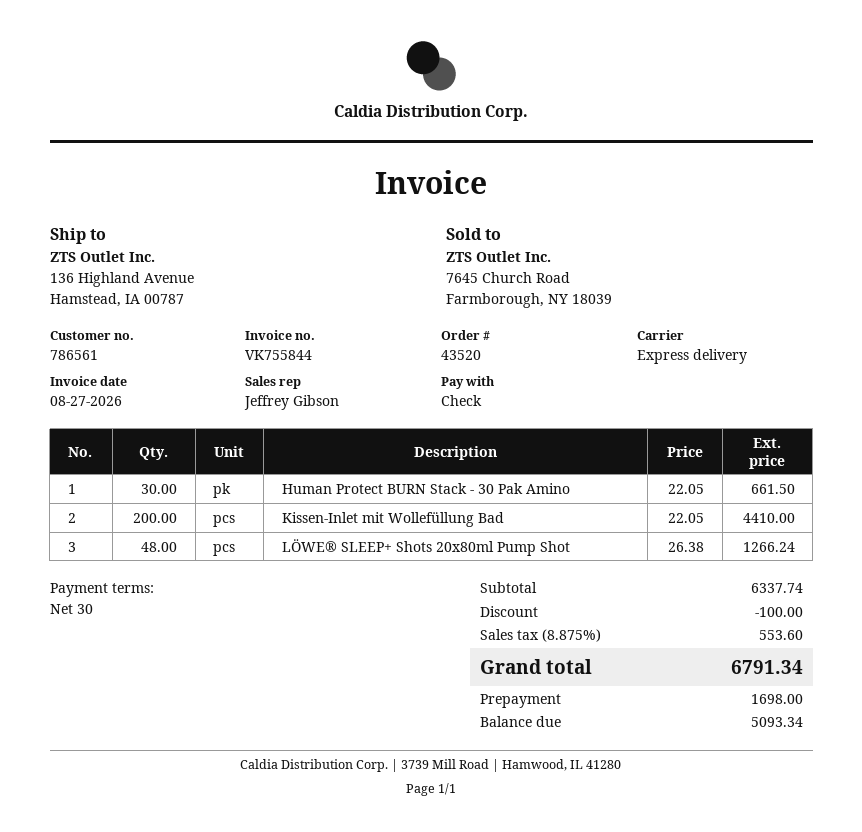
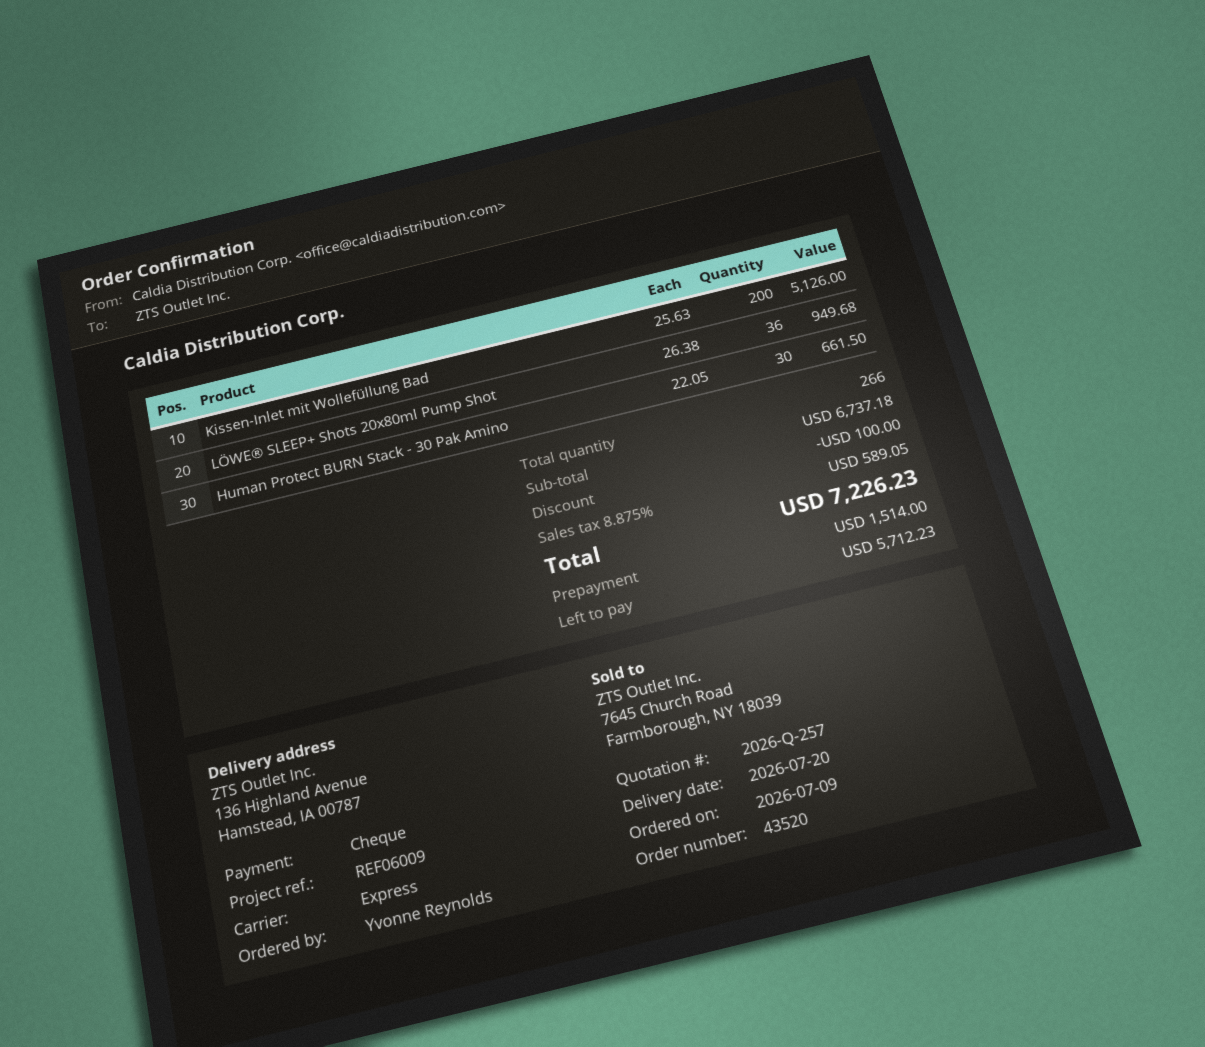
Kissen-Inlet mit Wollefüllung Bad: 200 x 22.05 = 4410.00 -> 200 x 25.63 = 5126.00
LÖWE® SLEEP+ Shots 20x80ml Pump Shot: 48 x 26.38 = 1266.24 -> 36 x 26.38 = 949.68
subtotal: 6337.74 -> 6737.18
tax: 8.875% = 553.60 -> 8.875% = 589.05
total: 6791.34 -> 7226.23
deposit: 1698.00 -> 1514.00
balance: 5093.34 -> 5712.23

